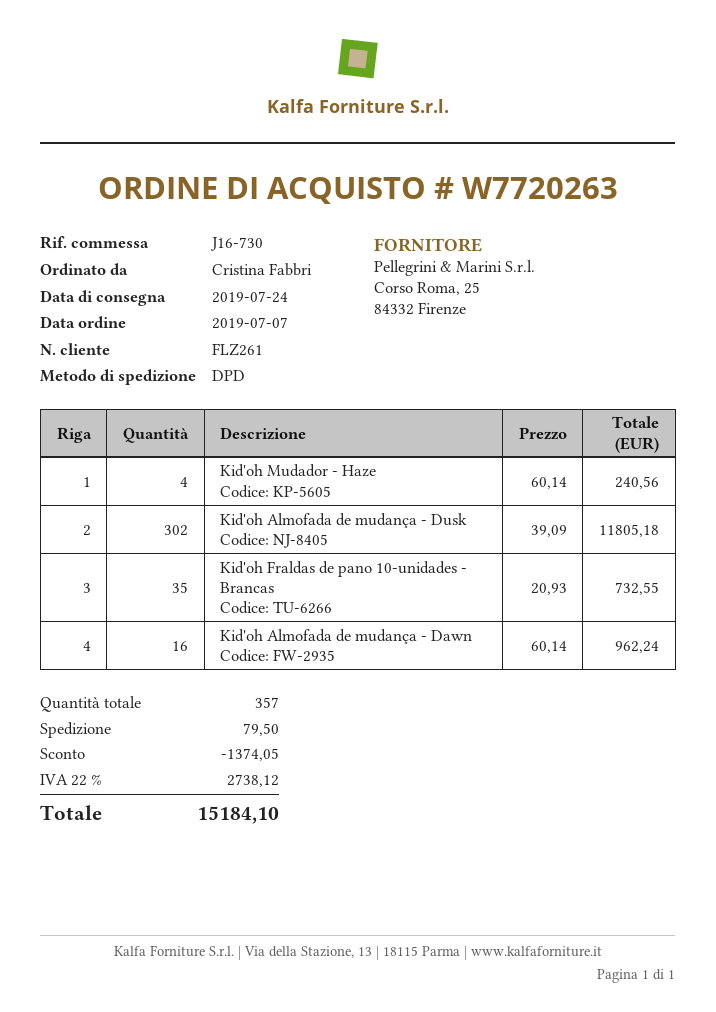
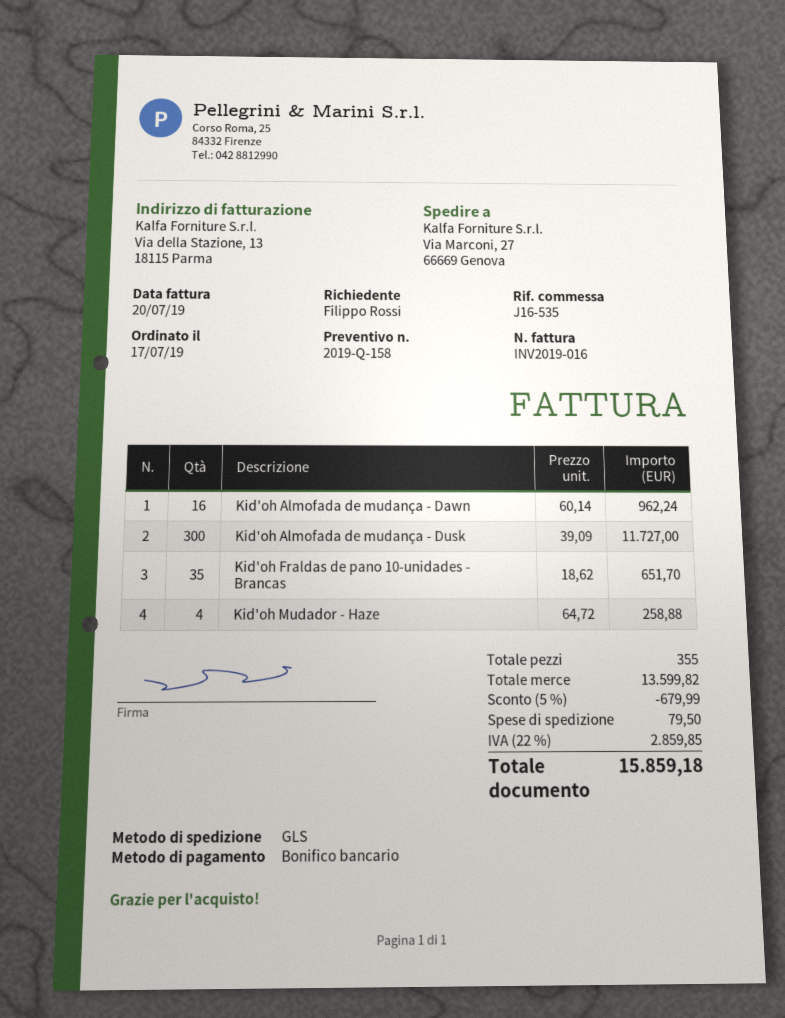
order date: 2019-07-07 -> 2019-07-17
reference: J16-730 -> J16-535
ordered by: Cristina Fabbri -> Filippo Rossi
shipping method: DPD -> GLS
Kid'oh Mudador - Haze: 4 x 60.14 = 240.56 -> 4 x 64.72 = 258.88
Kid'oh Almofada de mudança - Dusk: 302 x 39.09 = 11805.18 -> 300 x 39.09 = 11727.00
Kid'oh Fraldas de pano 10-unidades - Brancas: 35 x 20.93 = 732.55 -> 35 x 18.62 = 651.70
total quantity: 357 -> 355
discount: 1374.05 -> 679.99
tax: 22% = 2738.12 -> 22% = 2859.85
total: 15184.10 -> 15859.18

